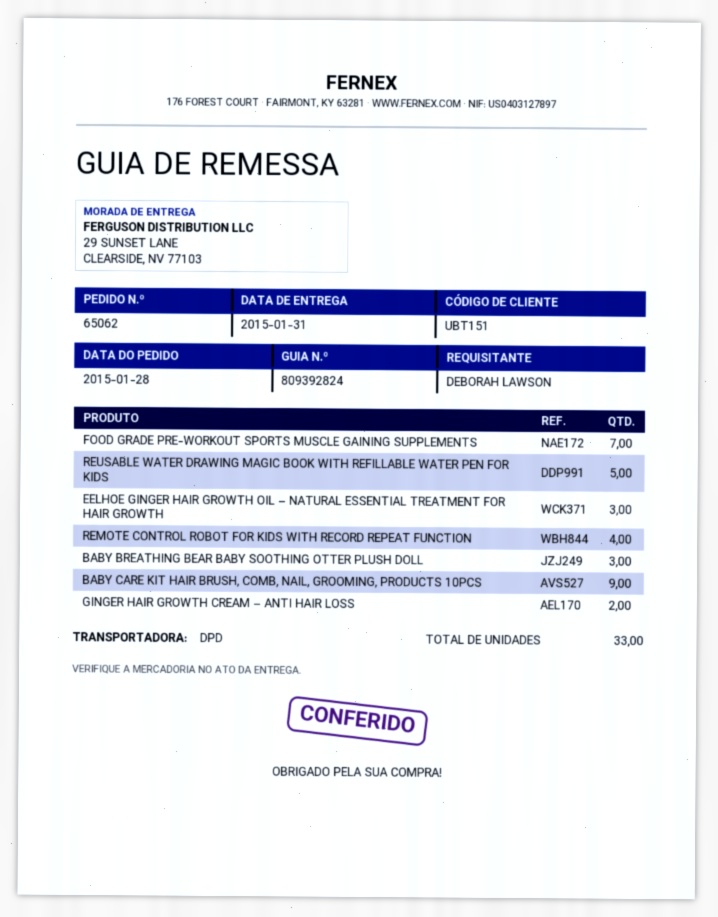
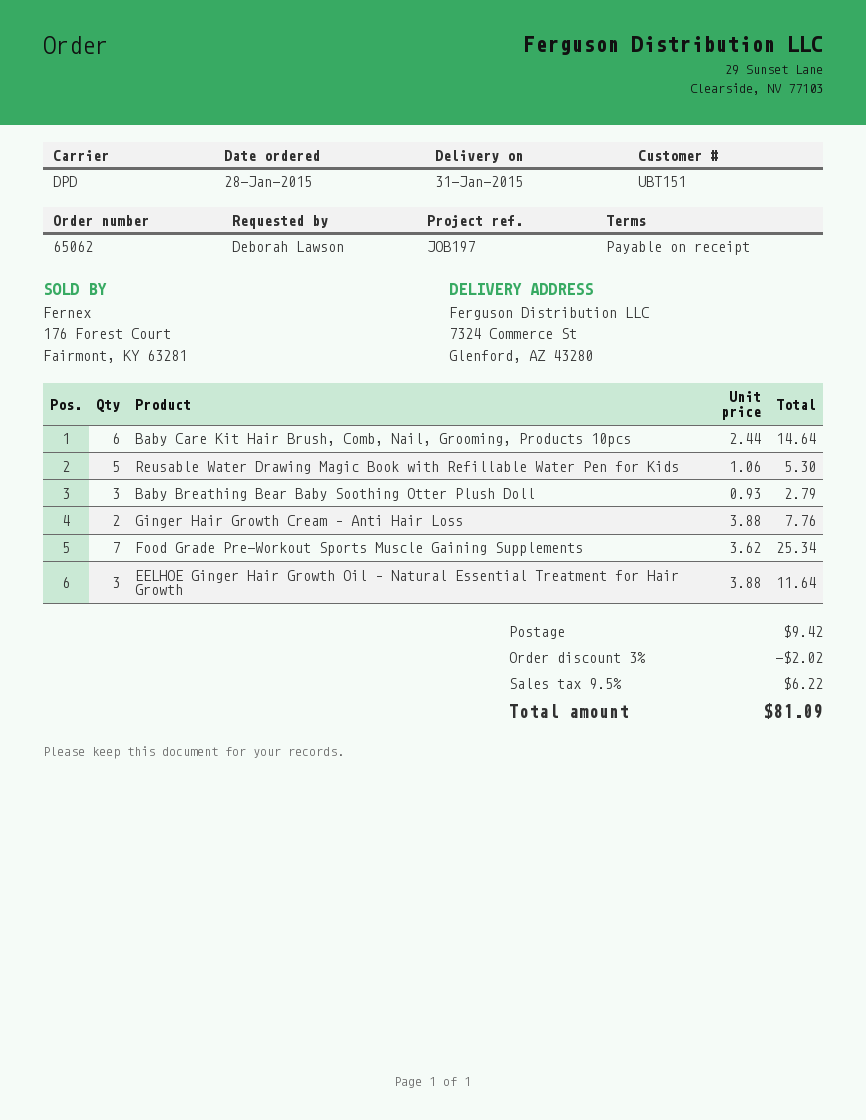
ship to: 29 SUNSET LANE, CLEARSIDE, NV 77103 -> 7324 Commerce St, Glenford, AZ 43280
REMOTE CONTROL ROBOT FOR KIDS WITH RECORD REPEAT FUNCTION: 4 -> none
BABY CARE KIT HAIR BRUSH, COMB, NAIL, GROOMING, PRODUCTS 10PCS: 9 -> 6

